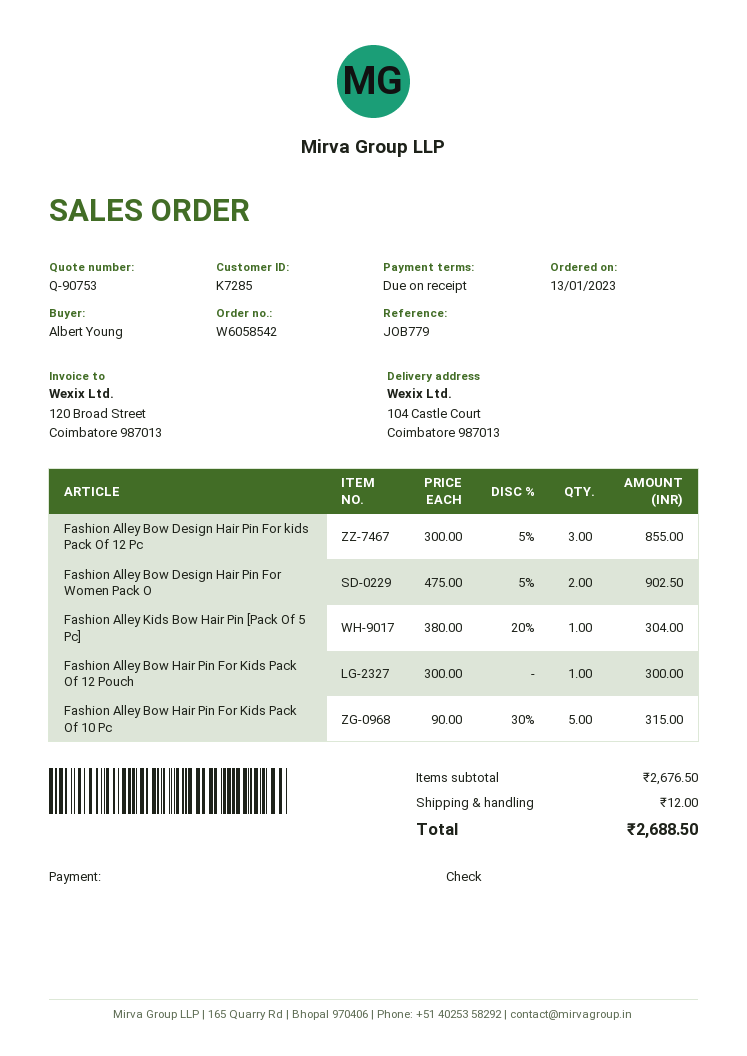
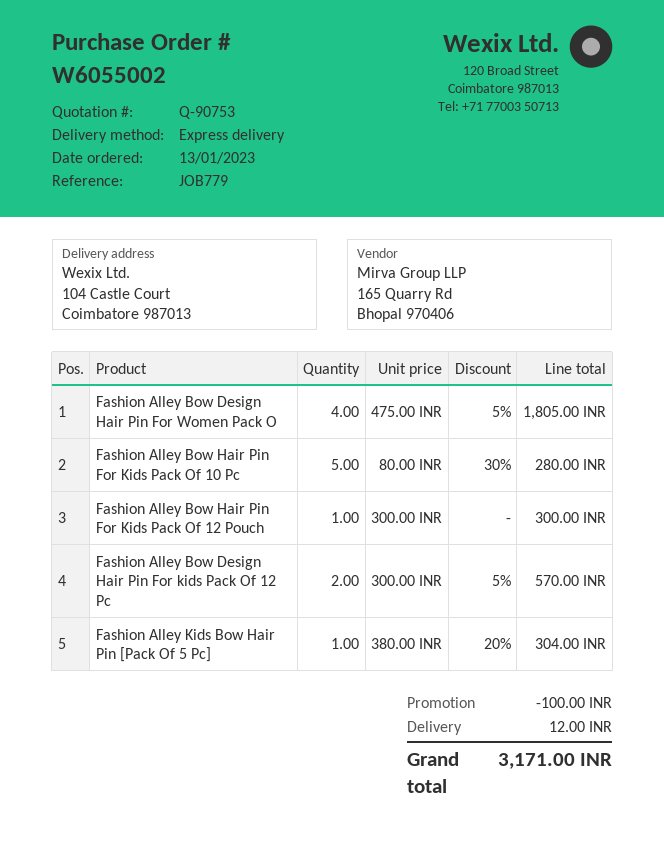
order number: W6058542 -> W6055002
Fashion Alley Bow Design Hair Pin For kids Pack Of 12 Pc: 3 x 300.00 - 5% = 855.00 -> 2 x 300.00 - 5% = 570.00
Fashion Alley Bow Design Hair Pin For Women Pack O: 2 x 475.00 - 5% = 902.50 -> 4 x 475.00 - 5% = 1805.00
Fashion Alley Bow Hair Pin For Kids Pack Of 10 Pc: 5 x 90.00 - 30% = 315.00 -> 5 x 80.00 - 30% = 280.00
discount: none -> 100.00
total: 2688.50 -> 3171.00

